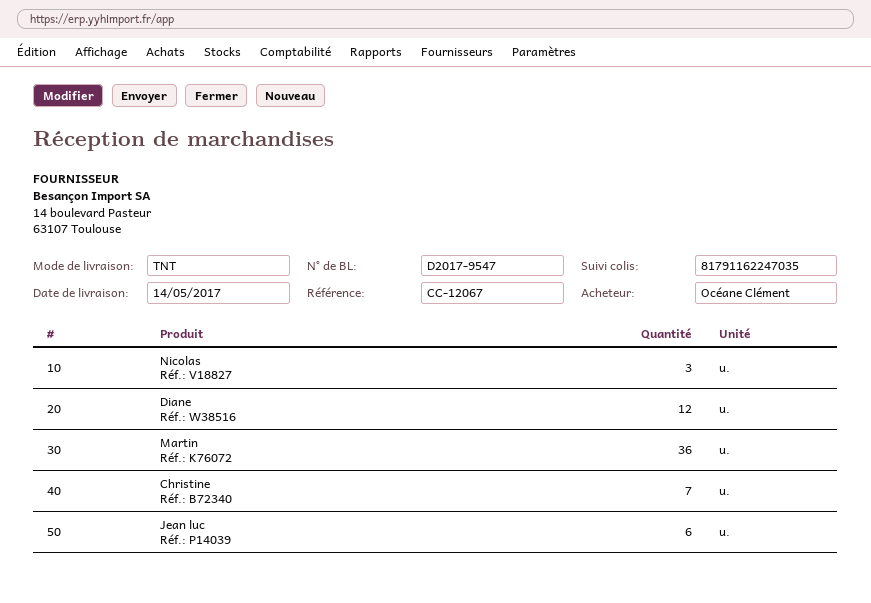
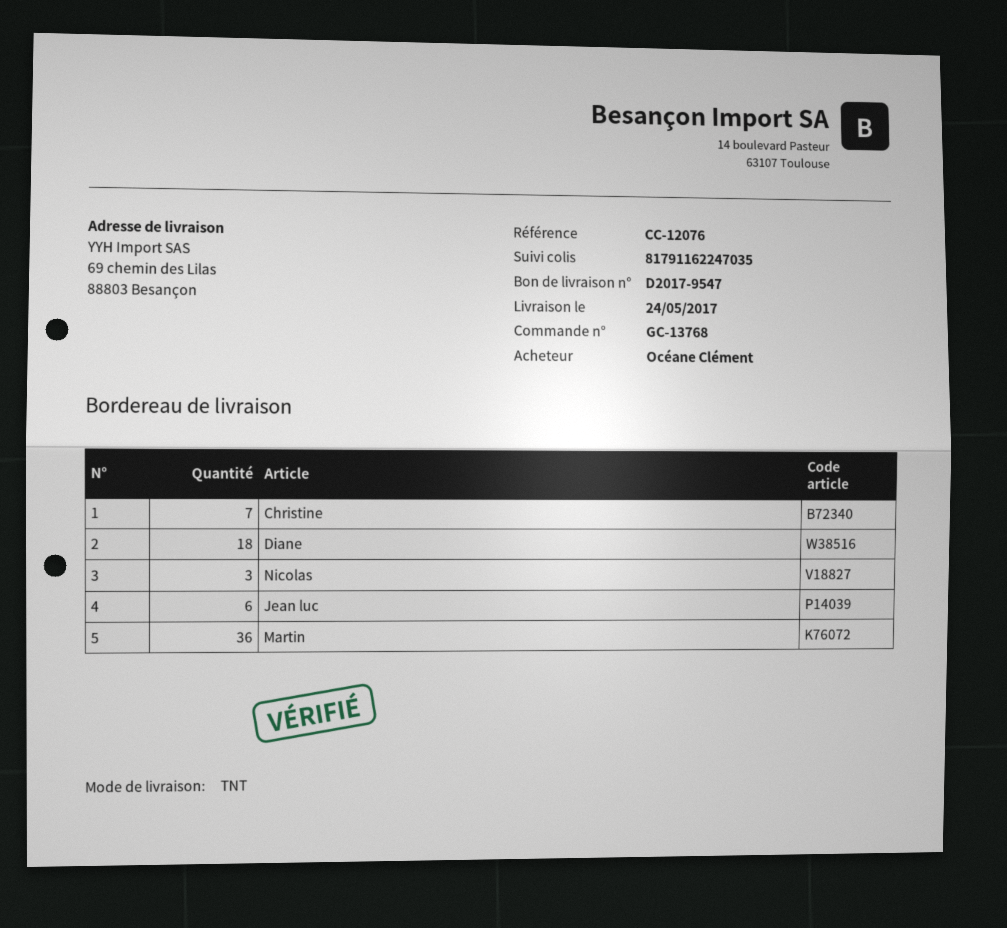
delivery date: 2017-05-14 -> 2017-05-24
reference: CC-12067 -> CC-12076
Diane: 12 -> 18

